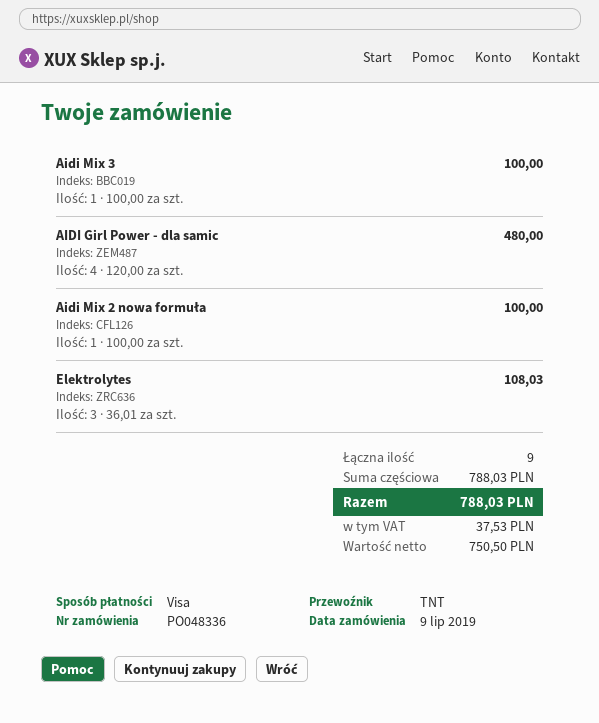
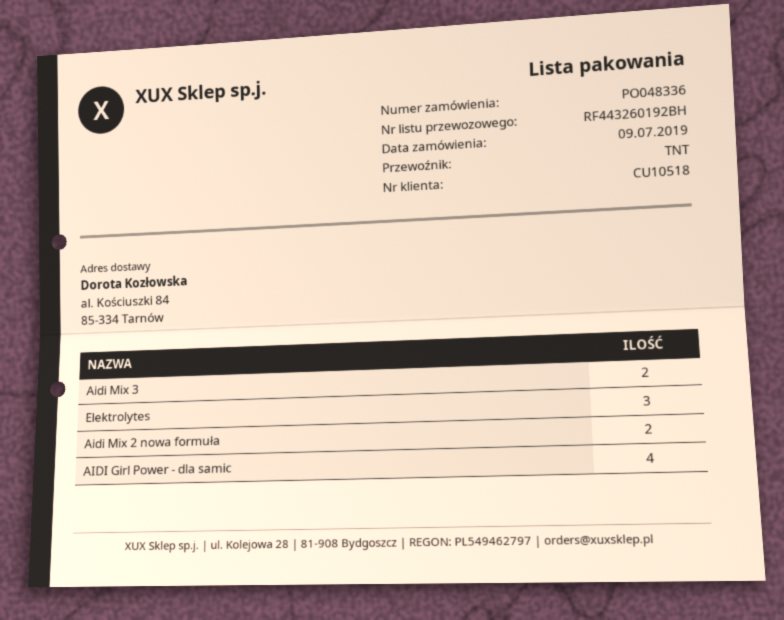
Aidi Mix 3: 1 -> 2
Aidi Mix 2 nowa formuła: 1 -> 2

